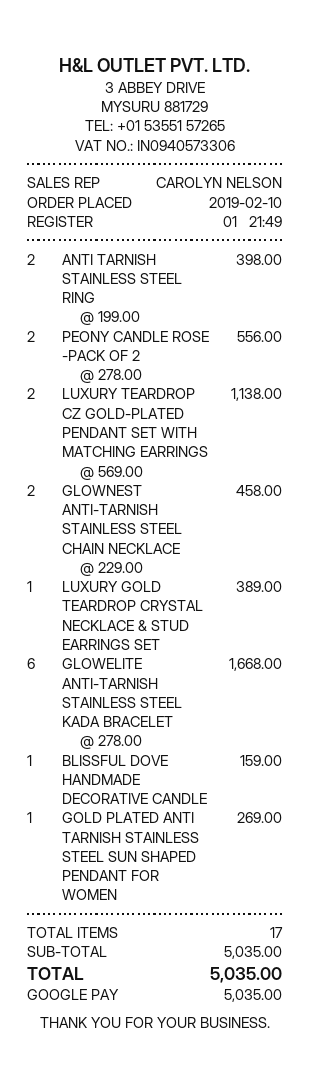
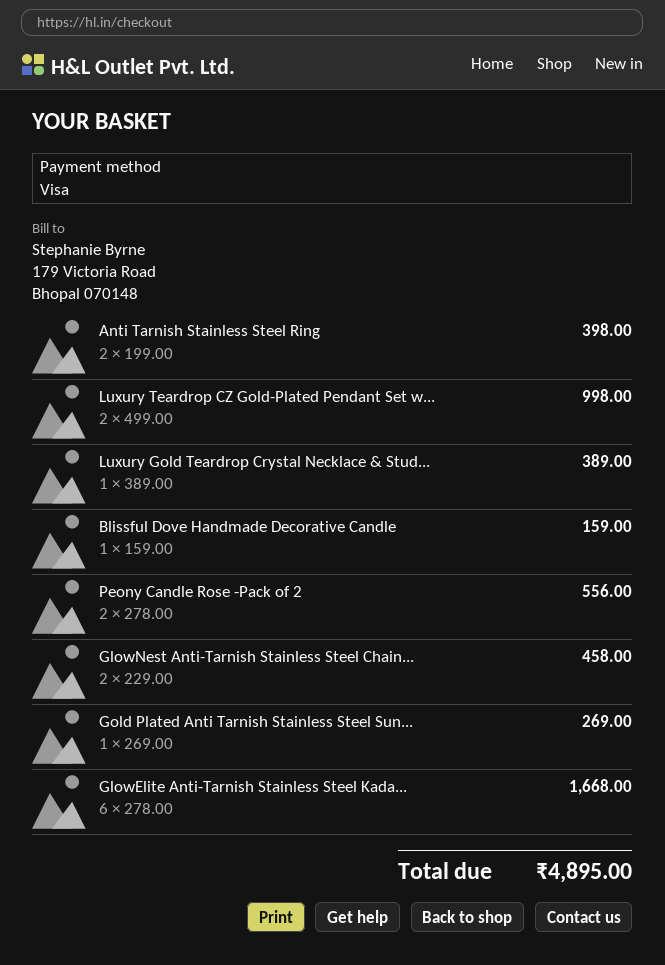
payment method: Google Pay -> Visa
LUXURY TEARDROP CZ GOLD-PLATED PENDANT SET WITH MATCHING EARRINGS: 2 x 569.00 = 1138.00 -> 2 x 499.00 = 998.00
total: 5035.00 -> 4895.00

